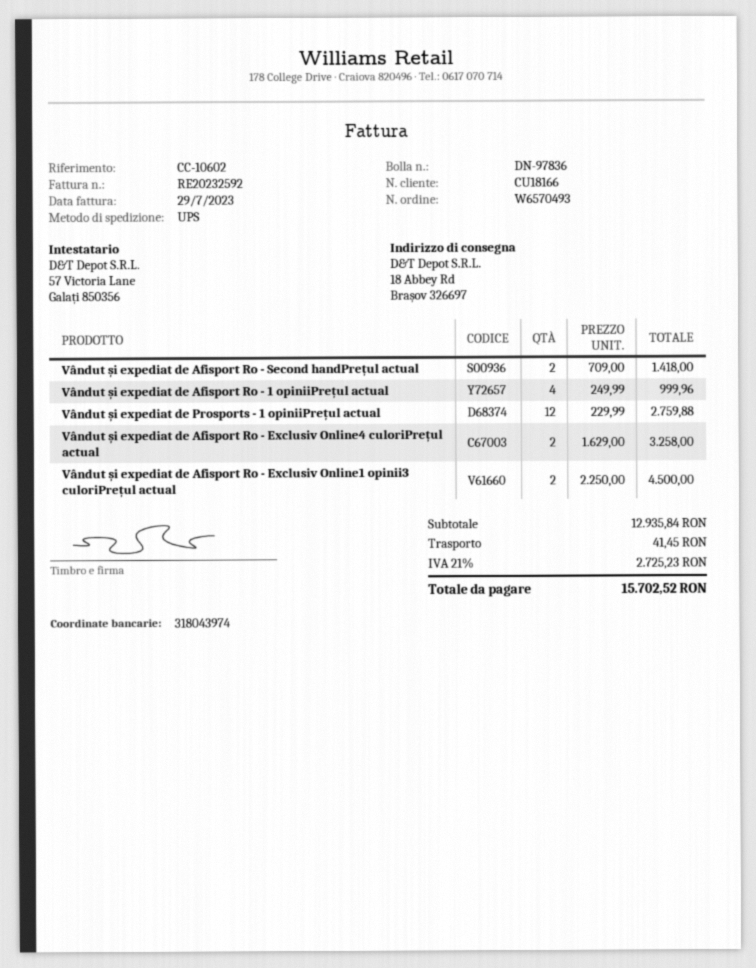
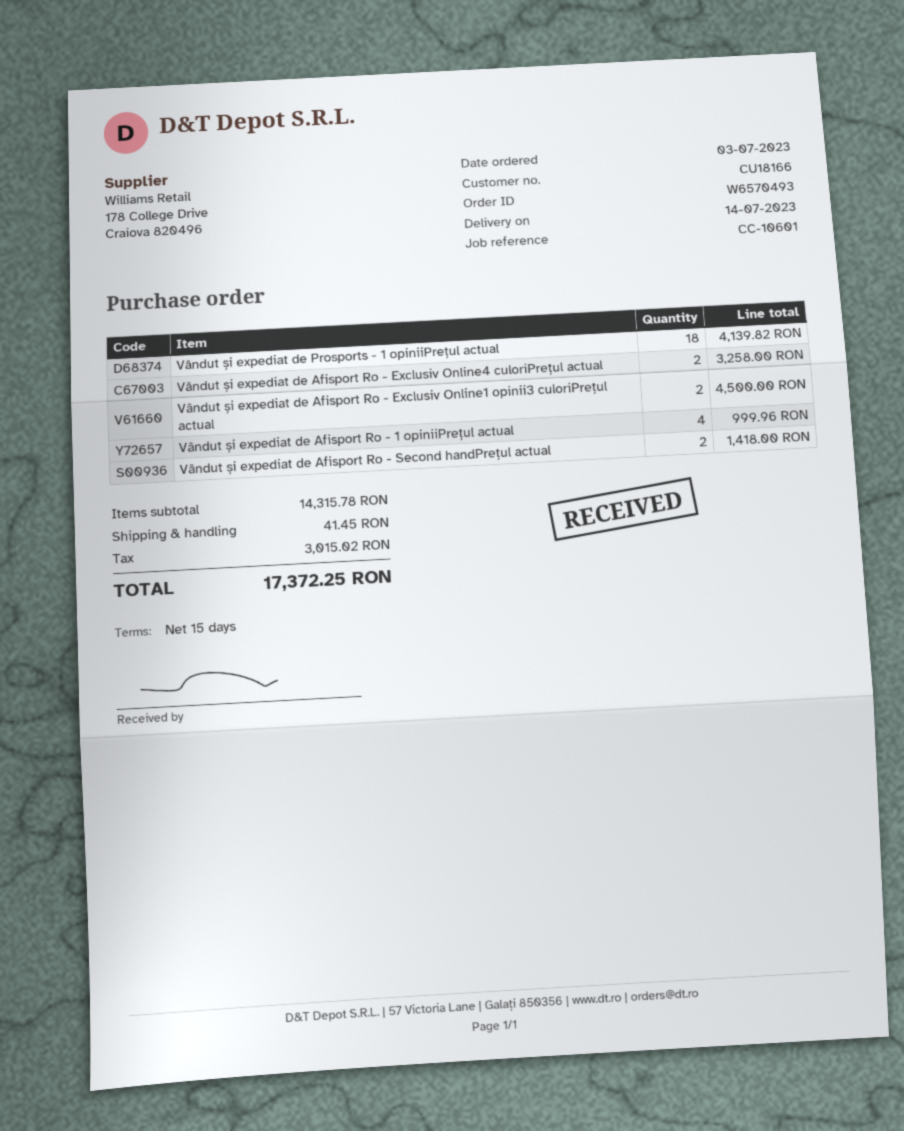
reference: CC-10602 -> CC-10601
Vândut și expediat de Prosports - 1 opiniiPrețul actual: 12 for 2759.88 -> 18 for 4139.82
subtotal: 12935.84 -> 14315.78
tax: 2725.23 -> 3015.02
total: 15702.52 -> 17372.25

